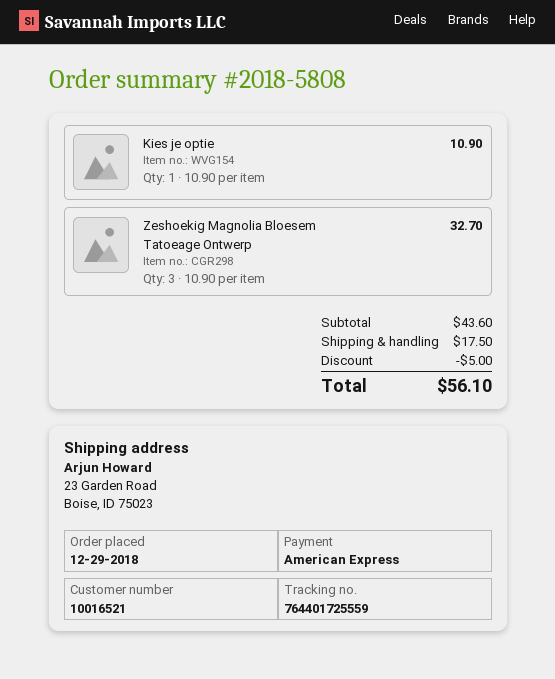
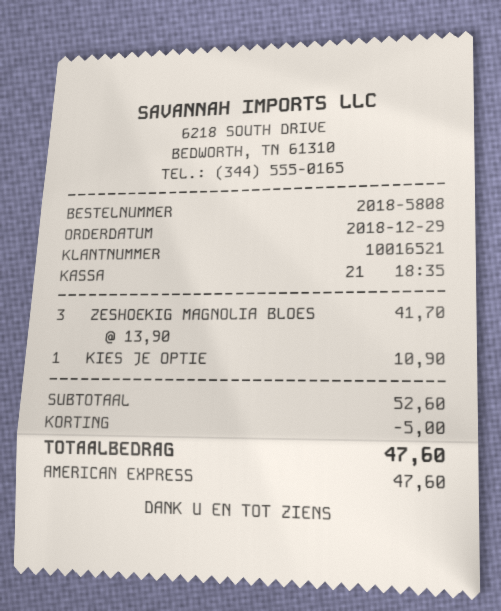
Zeshoekig Magnolia Bloesem Tatoeage Ontwerp: 3 x 10.90 = 32.70 -> 3 x 13.90 = 41.70
subtotal: 43.60 -> 52.60
shipping: 17.50 -> none
total: 56.10 -> 47.60

